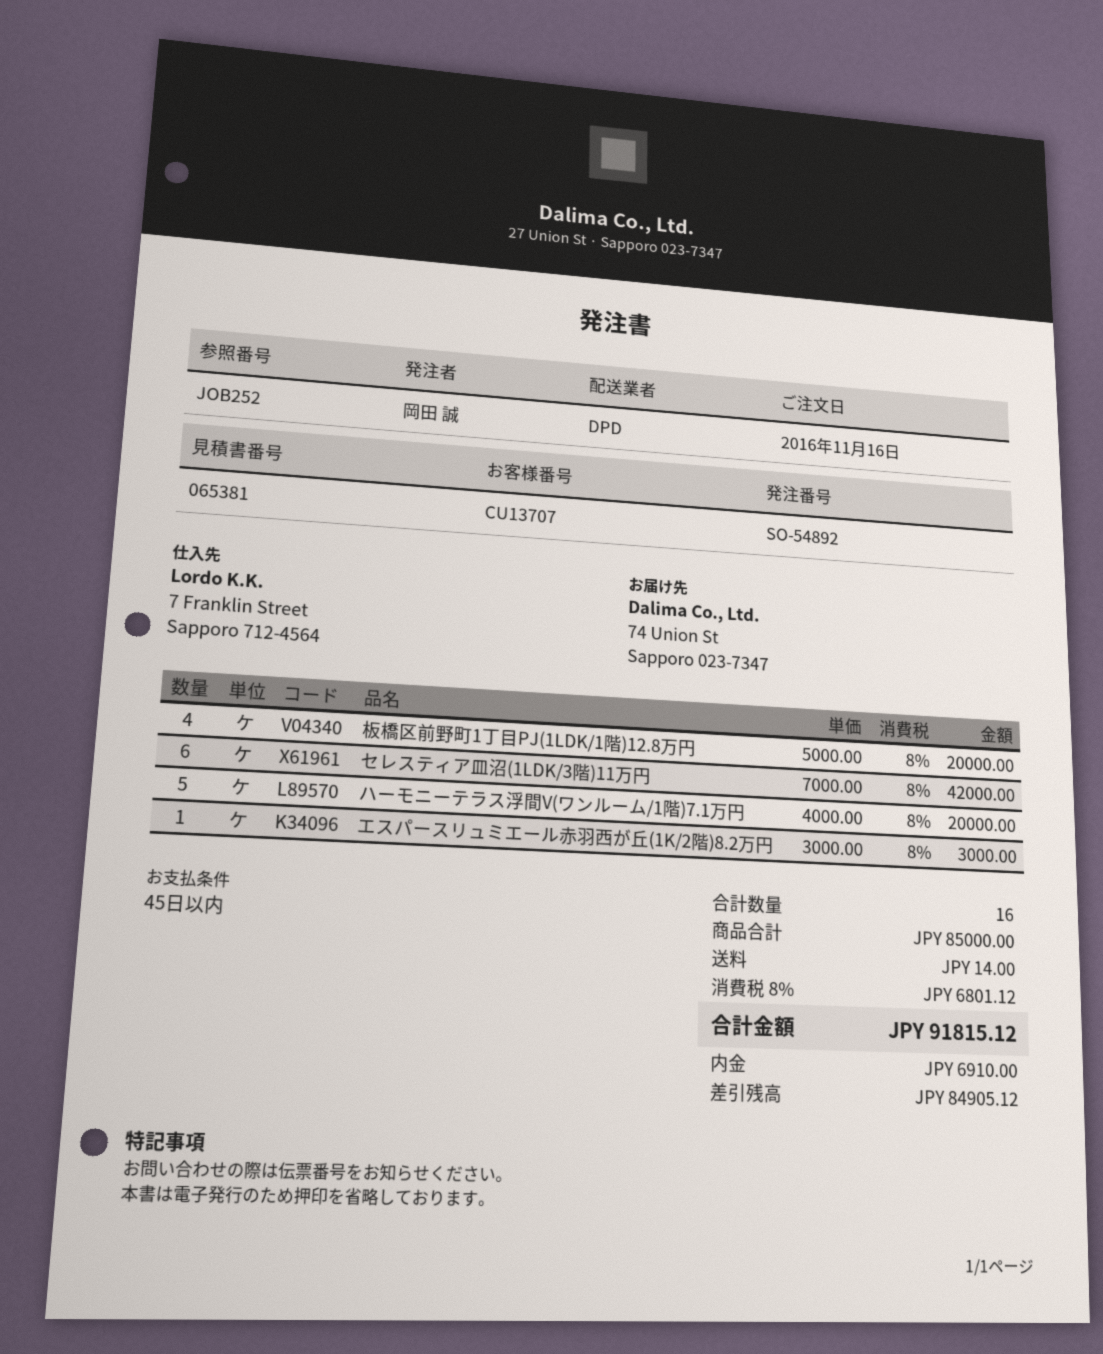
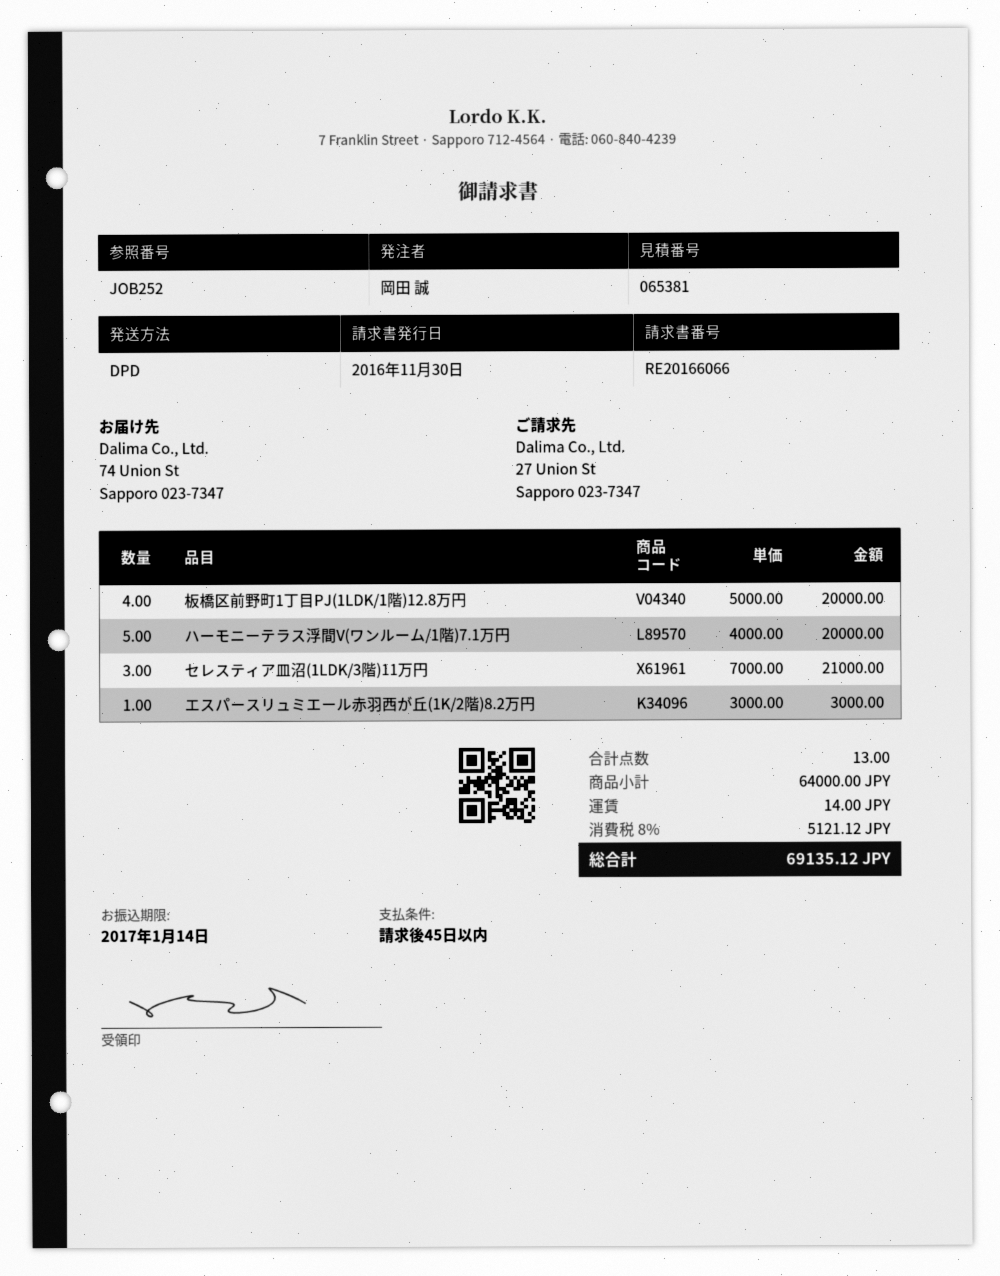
セレスティア皿沼(1LDK/3階)11万円: 6 x 7000.00 = 42000.00 -> 3 x 7000.00 = 21000.00
total quantity: 16 -> 13
subtotal: 85000.00 -> 64000.00
tax: 8% = 6801.12 -> 8% = 5121.12
total: 91815.12 -> 69135.12

